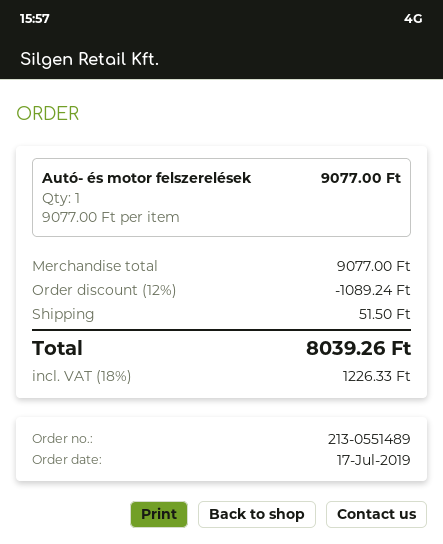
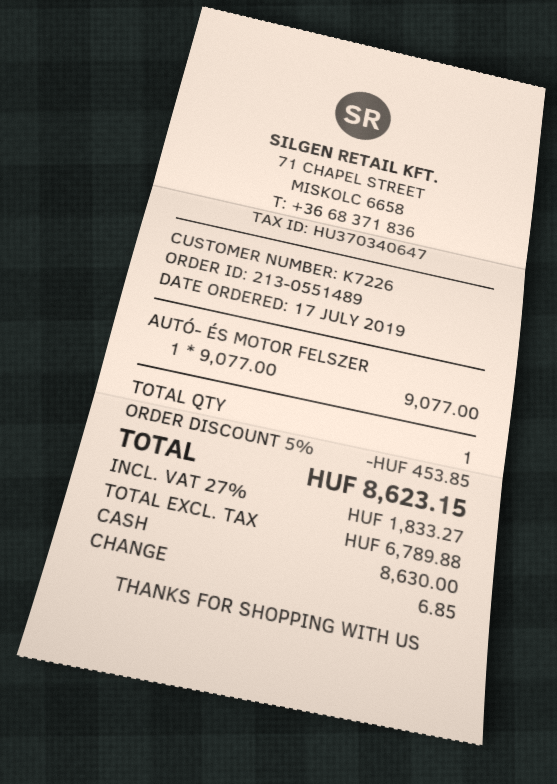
discount: 12% = 1089.24 -> 5% = 453.85
shipping: 51.50 -> none
tax: 18% = 1226.33 -> 27% = 1833.27
total: 8039.26 -> 8623.15

